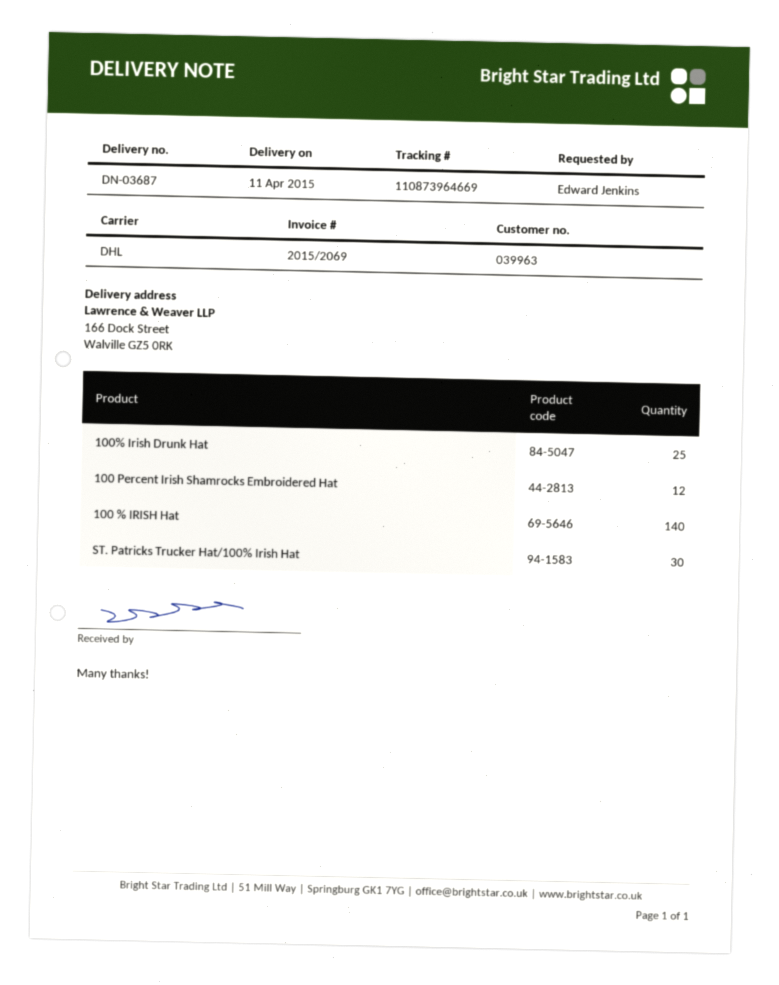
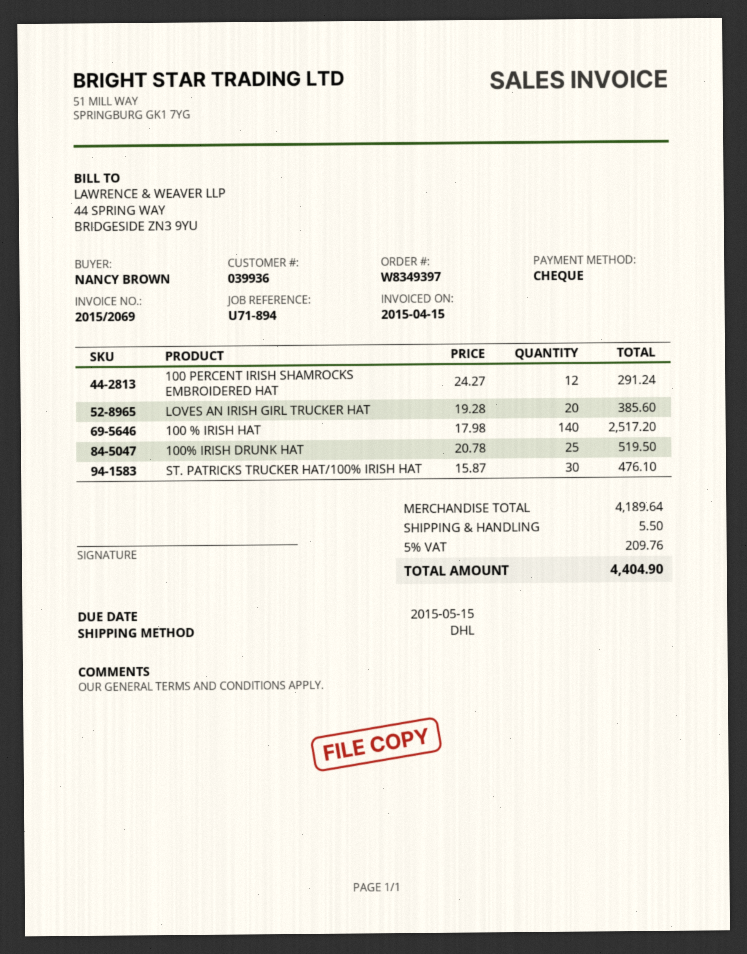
customer number: 039963 -> 039936
ordered by: Edward Jenkins -> NANCY BROWN
LOVES AN IRISH GIRL TRUCKER HAT: none -> 20

